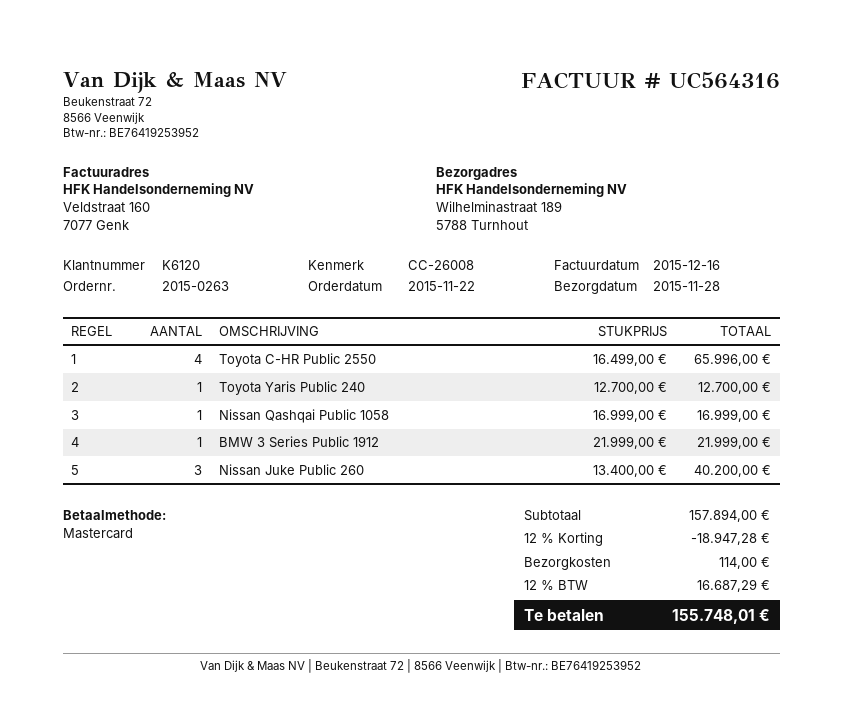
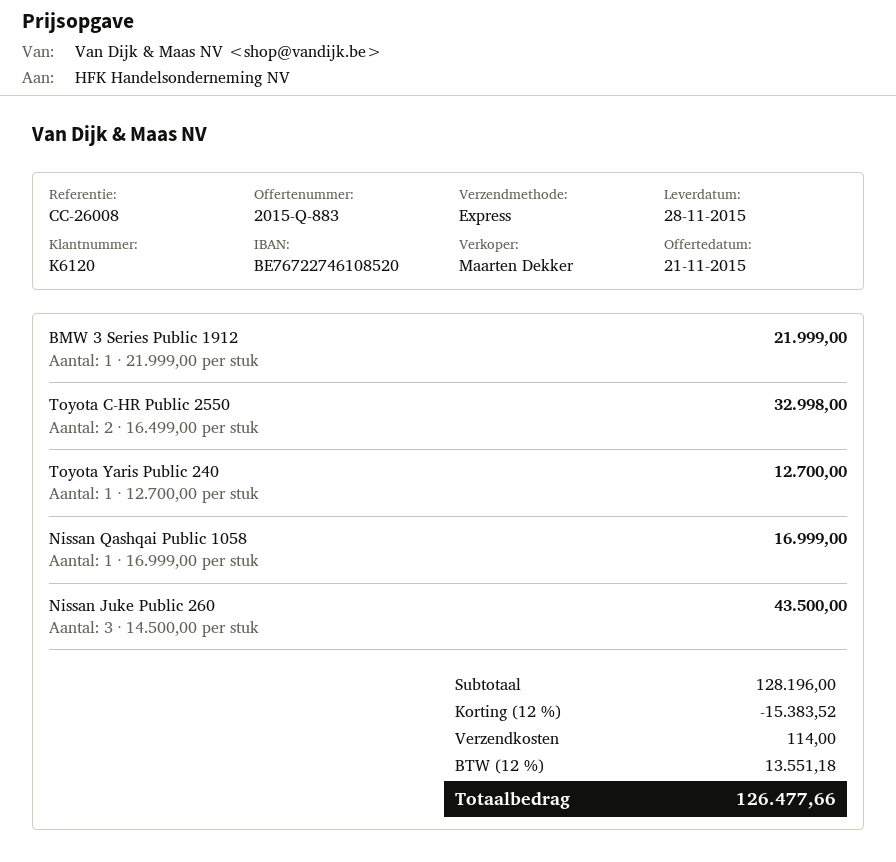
Toyota C-HR Public 2550: 4 x 16499.00 = 65996.00 -> 2 x 16499.00 = 32998.00
Nissan Juke Public 260: 3 x 13400.00 = 40200.00 -> 3 x 14500.00 = 43500.00
subtotal: 157894.00 -> 128196.00
discount: 12% = 18947.28 -> 12% = 15383.52
tax: 12% = 16687.29 -> 12% = 13551.18
total: 155748.01 -> 126477.66

